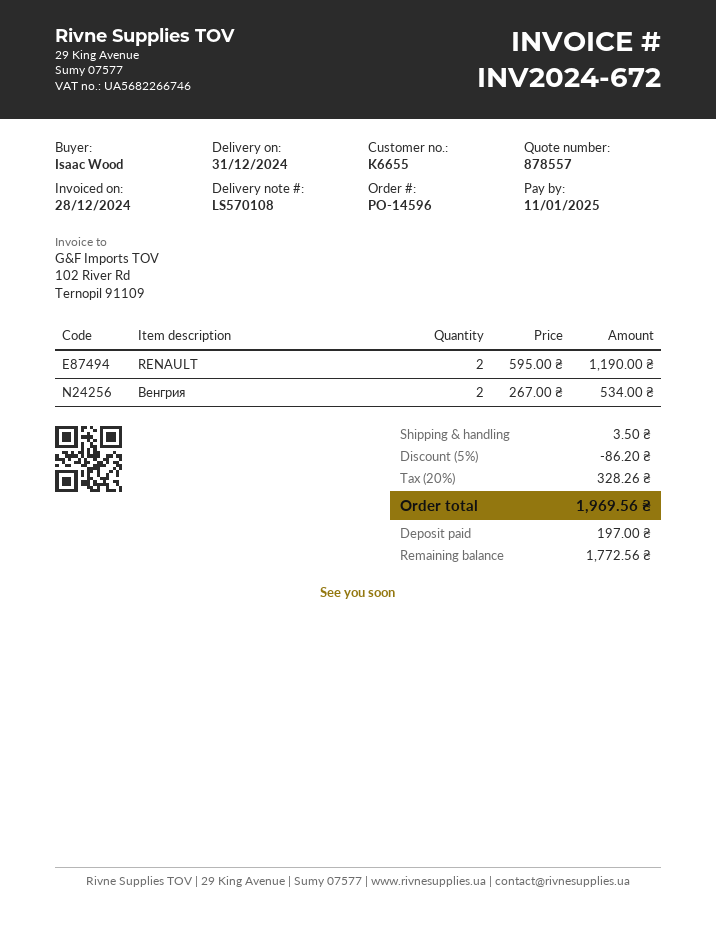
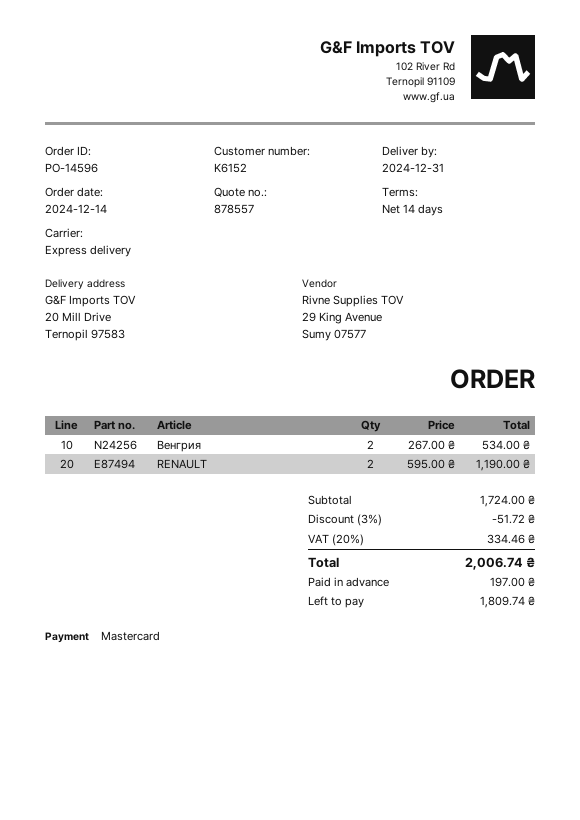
customer number: K6655 -> K6152
discount: 5% = 86.20 -> 3% = 51.72
shipping: 3.50 -> none
tax: 20% = 328.26 -> 20% = 334.46
total: 1969.56 -> 2006.74
balance: 1772.56 -> 1809.74

